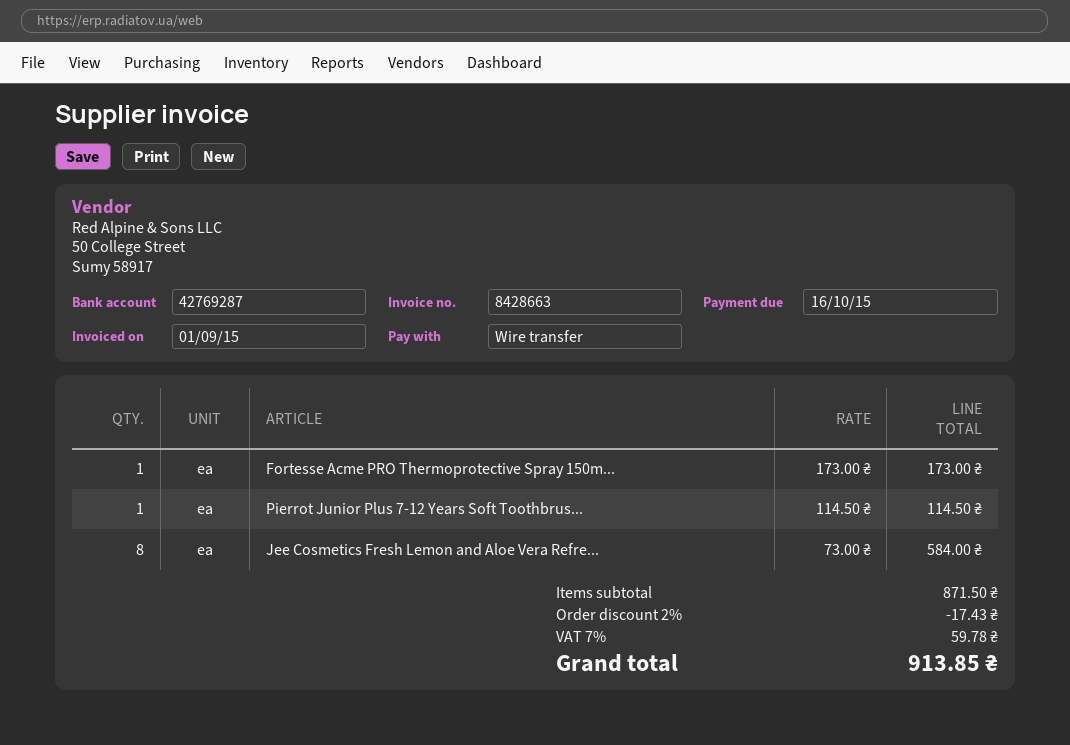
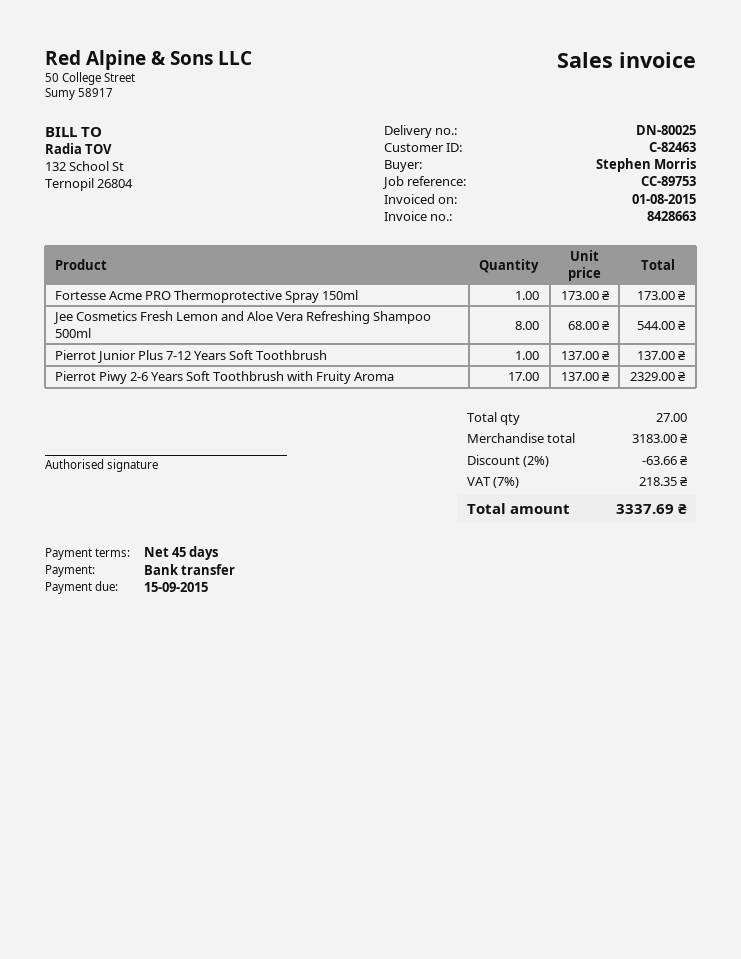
invoice date: 2015-09-01 -> 2015-08-01
due date: 2015-10-16 -> 2015-09-15
Pierrot Junior Plus 7-12 Years Soft Toothbrus...: 1 x 114.50 = 114.50 -> 1 x 137.00 = 137.00
Jee Cosmetics Fresh Lemon and Aloe Vera Refre...: 8 x 73.00 = 584.00 -> 8 x 68.00 = 544.00
Pierrot Piwy 2-6 Years Soft Toothbrush with Fruity Aroma: none -> 17 x 137.00 = 2329.00
subtotal: 871.50 -> 3183.00
discount: 2% = 17.43 -> 2% = 63.66
tax: 7% = 59.78 -> 7% = 218.35
total: 913.85 -> 3337.69

